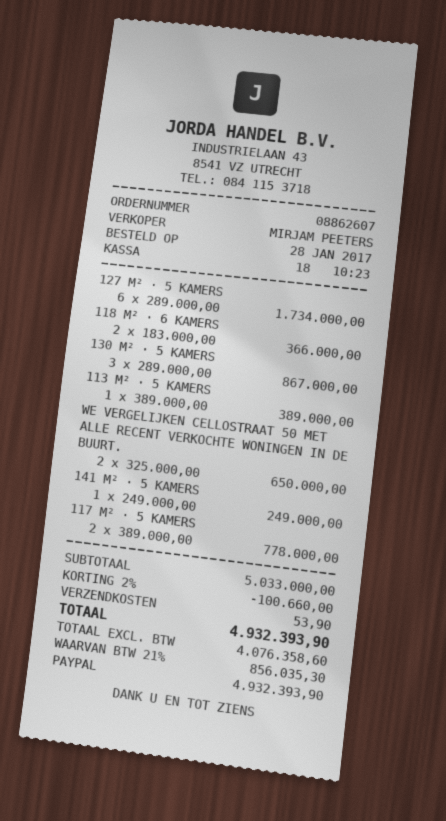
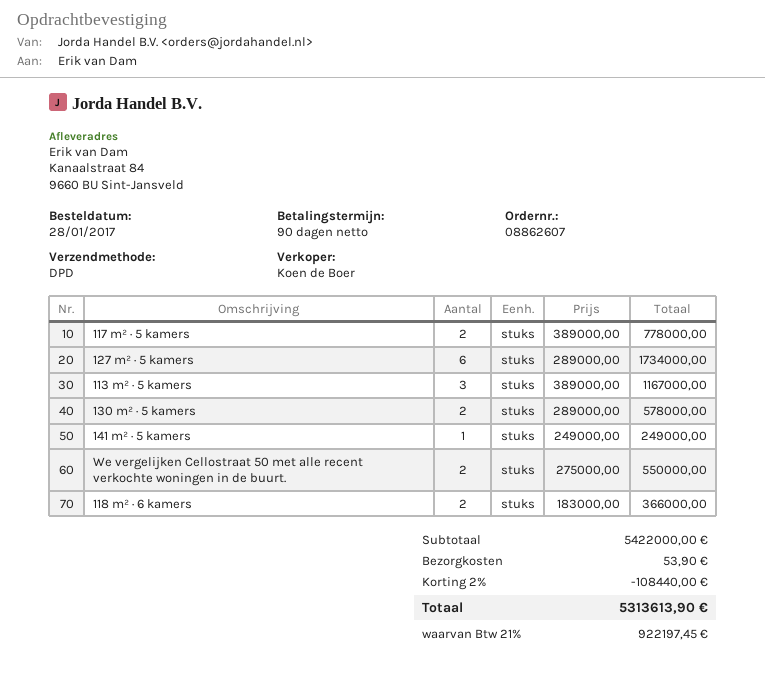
sales rep: MIRJAM PEETERS -> Koen de Boer
130 M² · 5 KAMERS: 3 x 289000.00 = 867000.00 -> 2 x 289000.00 = 578000.00
113 M² · 5 KAMERS: 1 x 389000.00 = 389000.00 -> 3 x 389000.00 = 1167000.00
WE VERGELIJKEN CELLOSTRAAT 50 MET ALLE RECENT VERKOCHTE WONINGEN IN DE BUURT.: 2 x 325000.00 = 650000.00 -> 2 x 275000.00 = 550000.00
subtotal: 5033000.00 -> 5422000.00
discount: 2% = 100660.00 -> 2% = 108440.00
tax: 21% = 856035.30 -> 21% = 922197.45
total: 4932393.90 -> 5313613.90

